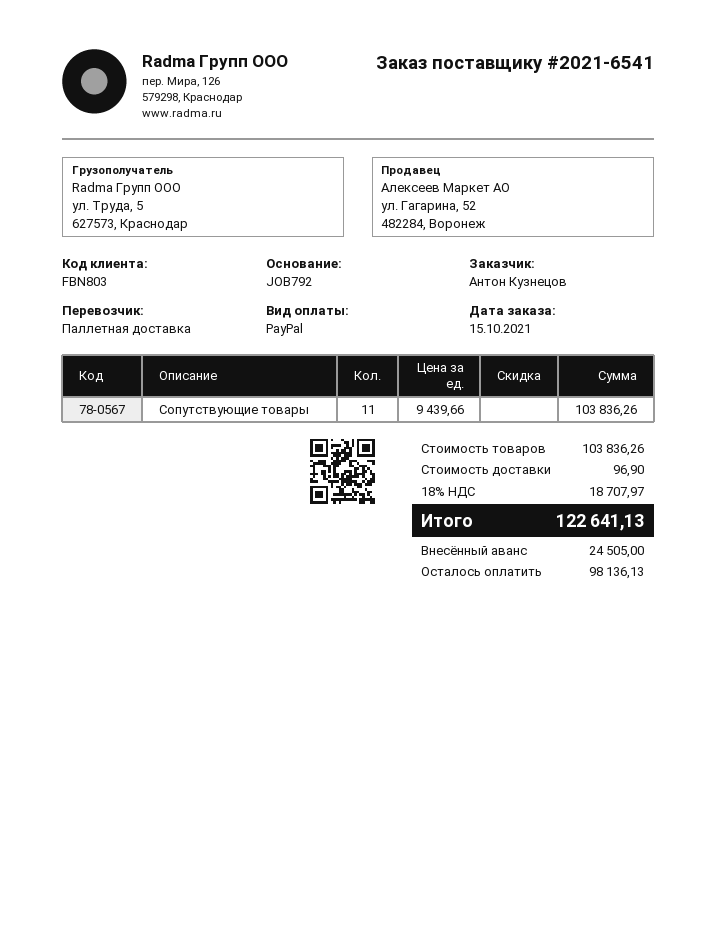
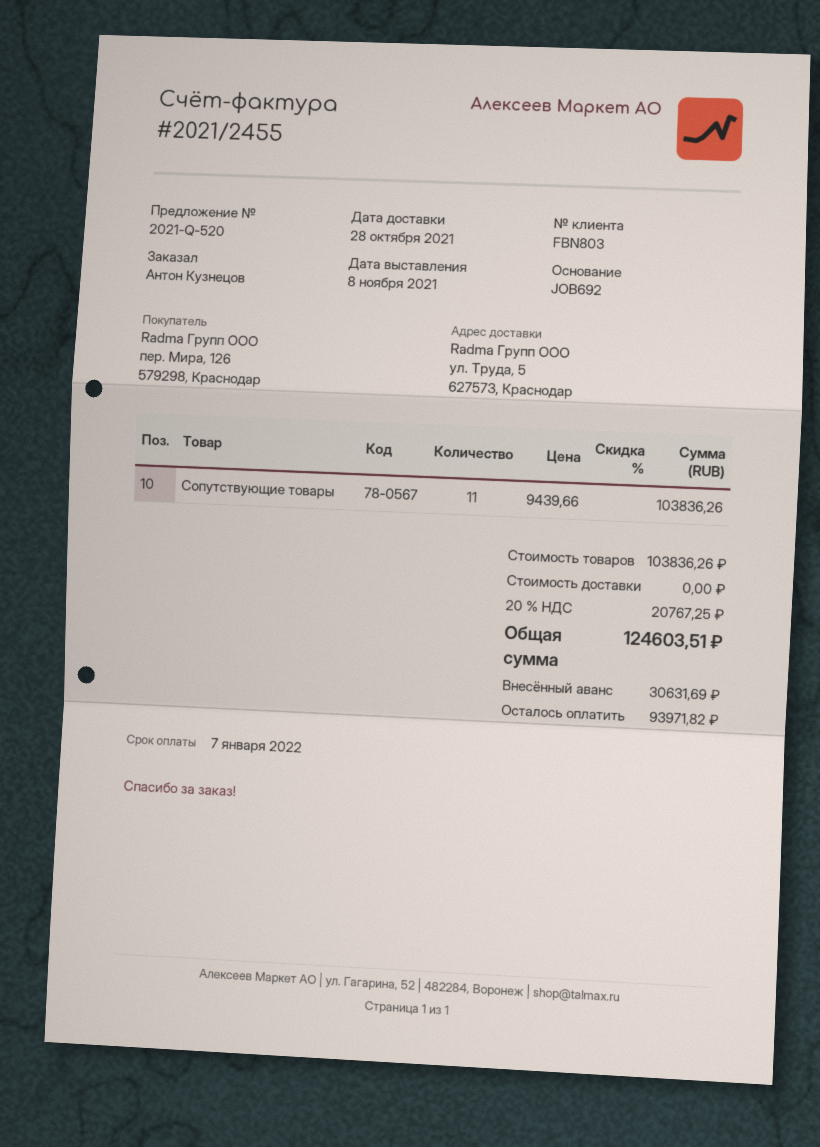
reference: JOB792 -> JOB692
shipping: 96.90 -> 0.00
tax: 18% = 18707.97 -> 20% = 20767.25
total: 122641.13 -> 124603.51
deposit: 24505.00 -> 30631.69
balance: 98136.13 -> 93971.82

